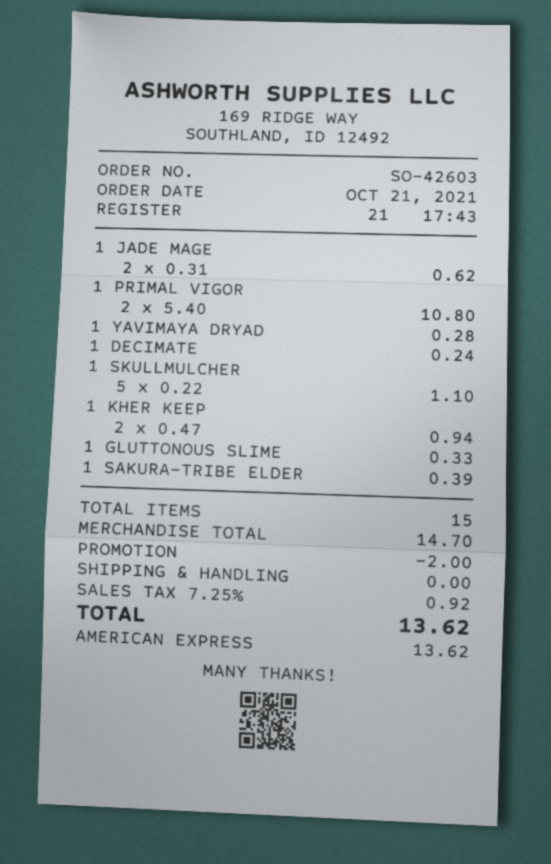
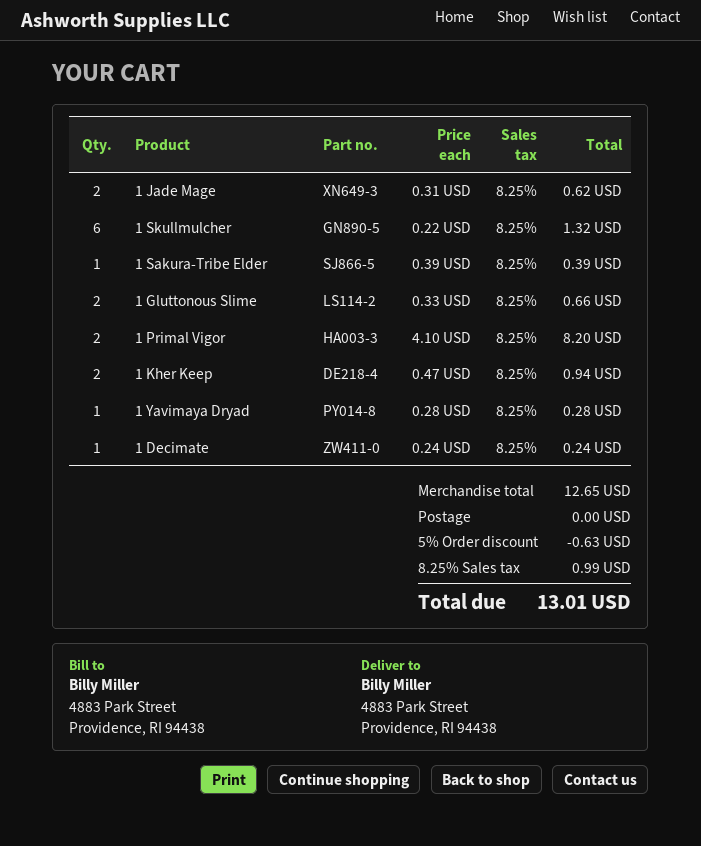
1 PRIMAL VIGOR: 2 x 5.40 = 10.80 -> 2 x 4.10 = 8.20
1 SKULLMULCHER: 5 x 0.22 = 1.10 -> 6 x 0.22 = 1.32
1 GLUTTONOUS SLIME: 1 x 0.33 = 0.33 -> 2 x 0.33 = 0.66
subtotal: 14.70 -> 12.65
discount: 2.00 -> 0.63
tax: 7.25% = 0.92 -> 8.25% = 0.99
total: 13.62 -> 13.01

